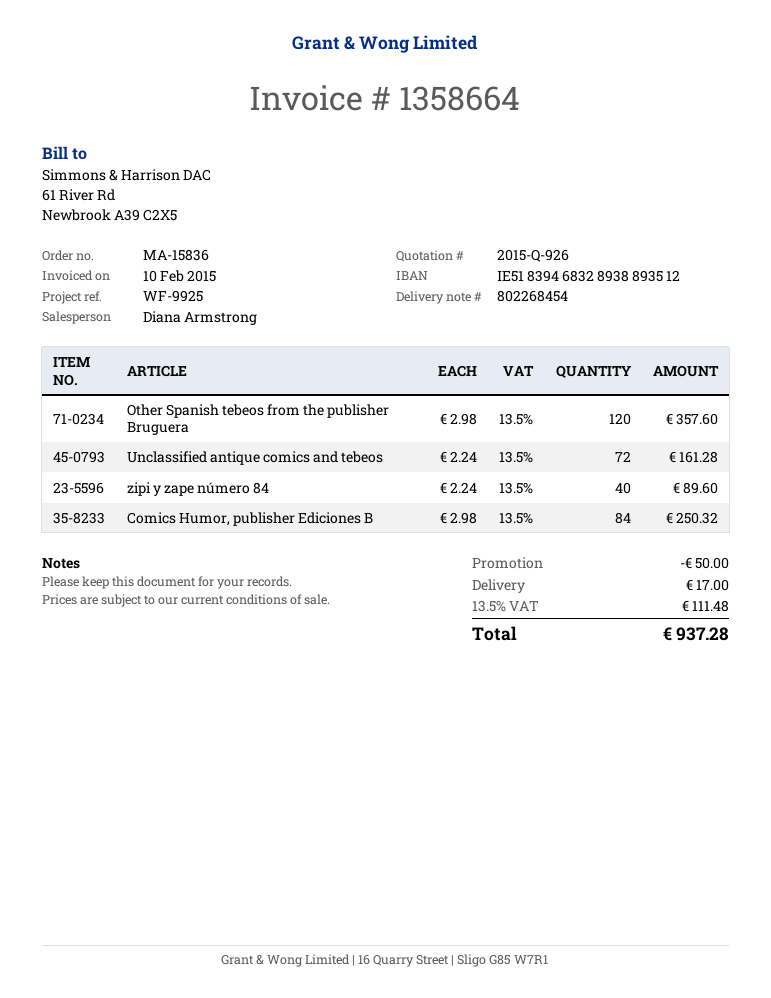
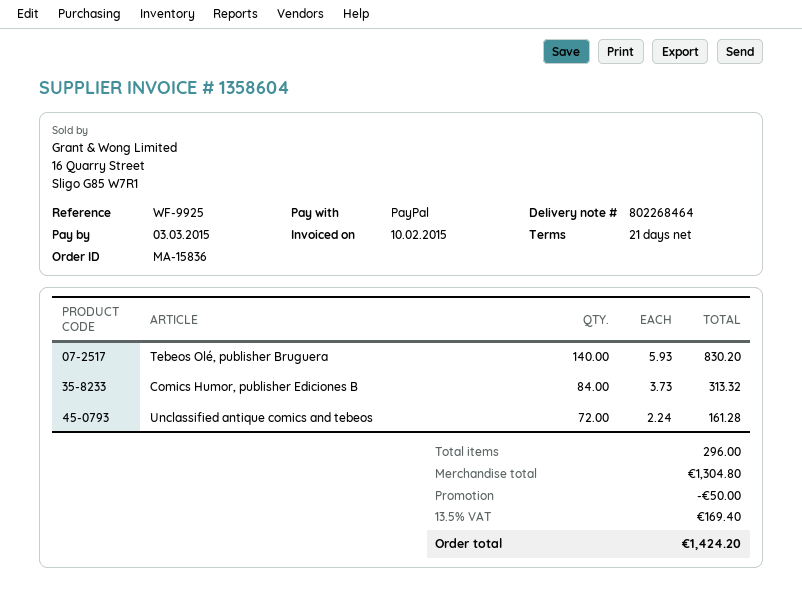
delivery note number: 802268454 -> 802268464
invoice number: 1358664 -> 1358604
Other Spanish tebeos from the publisher Bruguera: 120 x 2.98 = 357.60 -> none
zipi y zape número 84: 40 x 2.24 = 89.60 -> none
Comics Humor, publisher Ediciones B: 84 x 2.98 = 250.32 -> 84 x 3.73 = 313.32
Tebeos Olé, publisher Bruguera: none -> 140 x 5.93 = 830.20
shipping: 17.00 -> none
tax: 13.5% = 111.48 -> 13.5% = 169.40
total: 937.28 -> 1424.20

